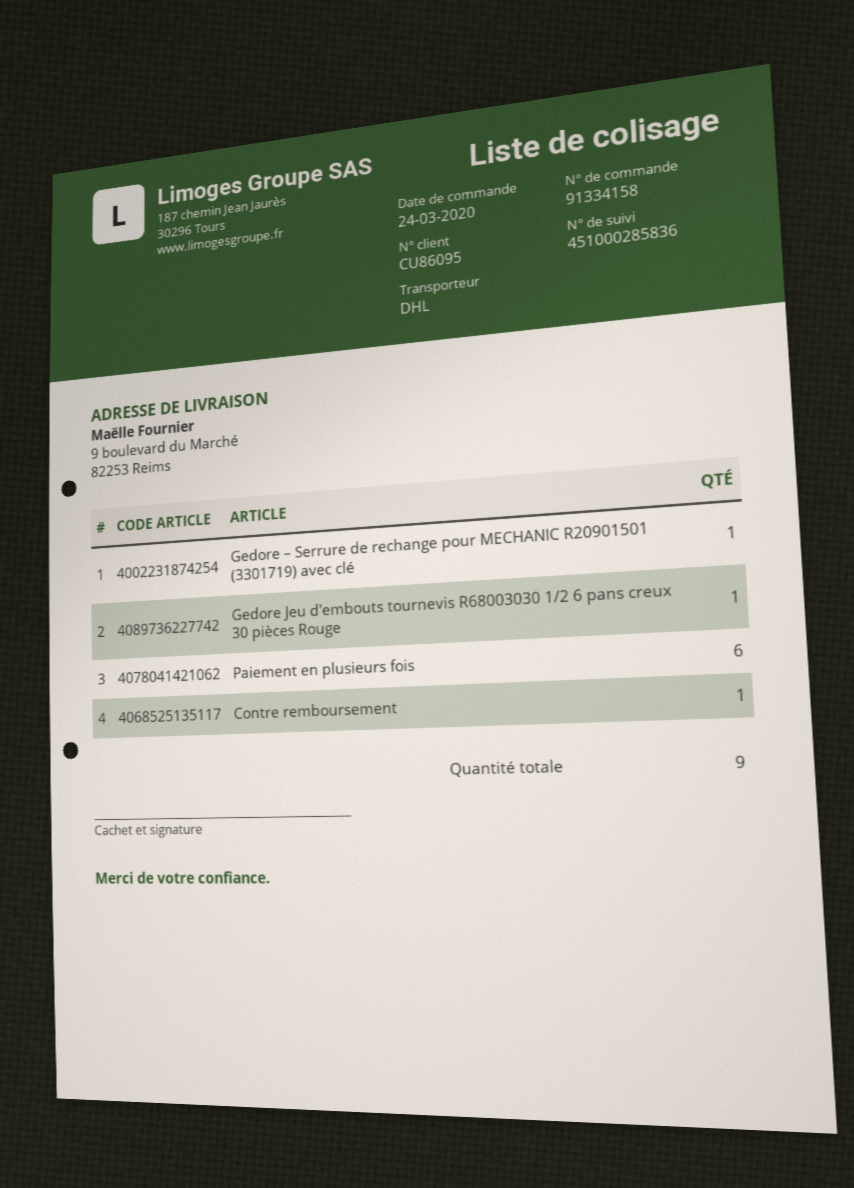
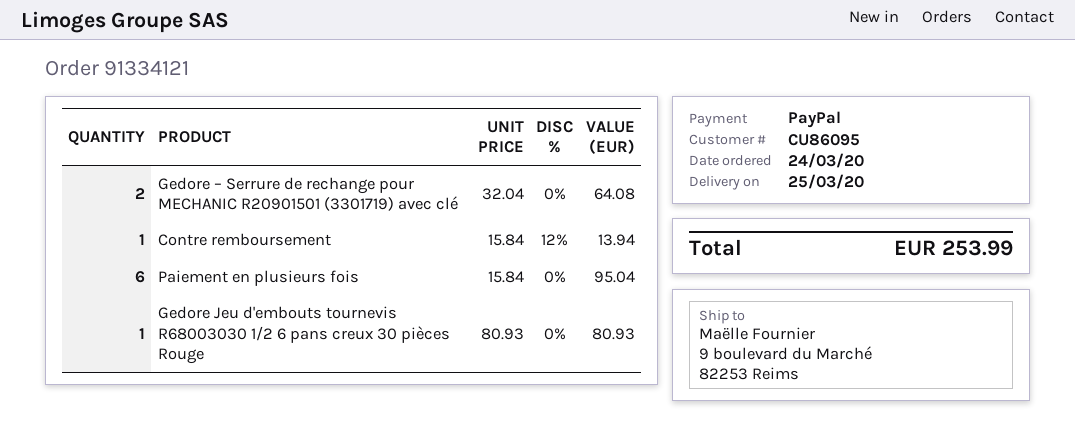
order number: 91334158 -> 91334121
Gedore – Serrure de rechange pour MECHANIC R20901501 (3301719) avec clé: 1 -> 2

